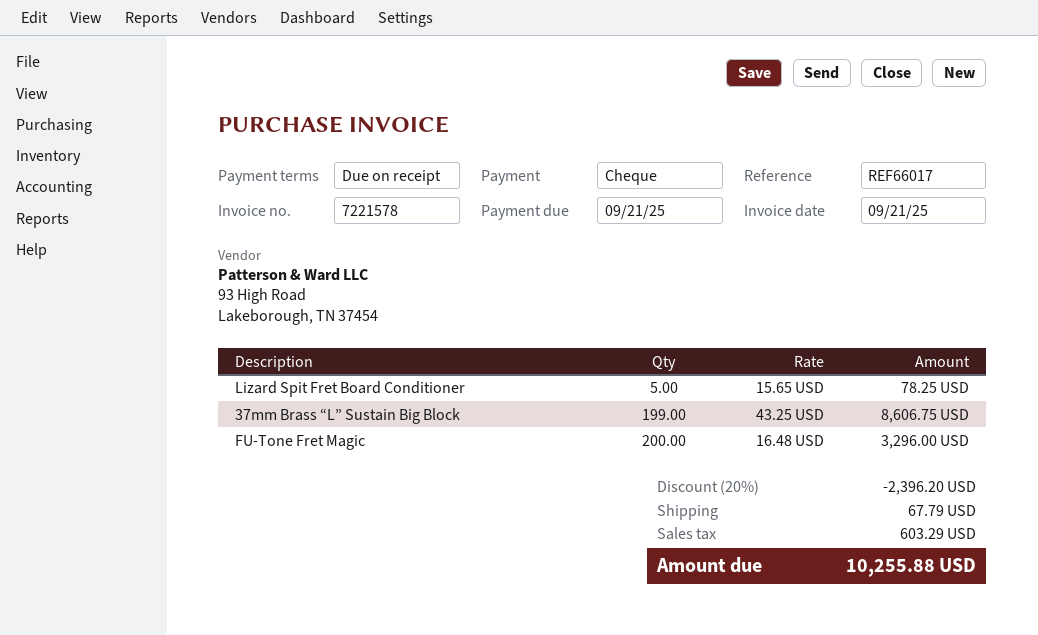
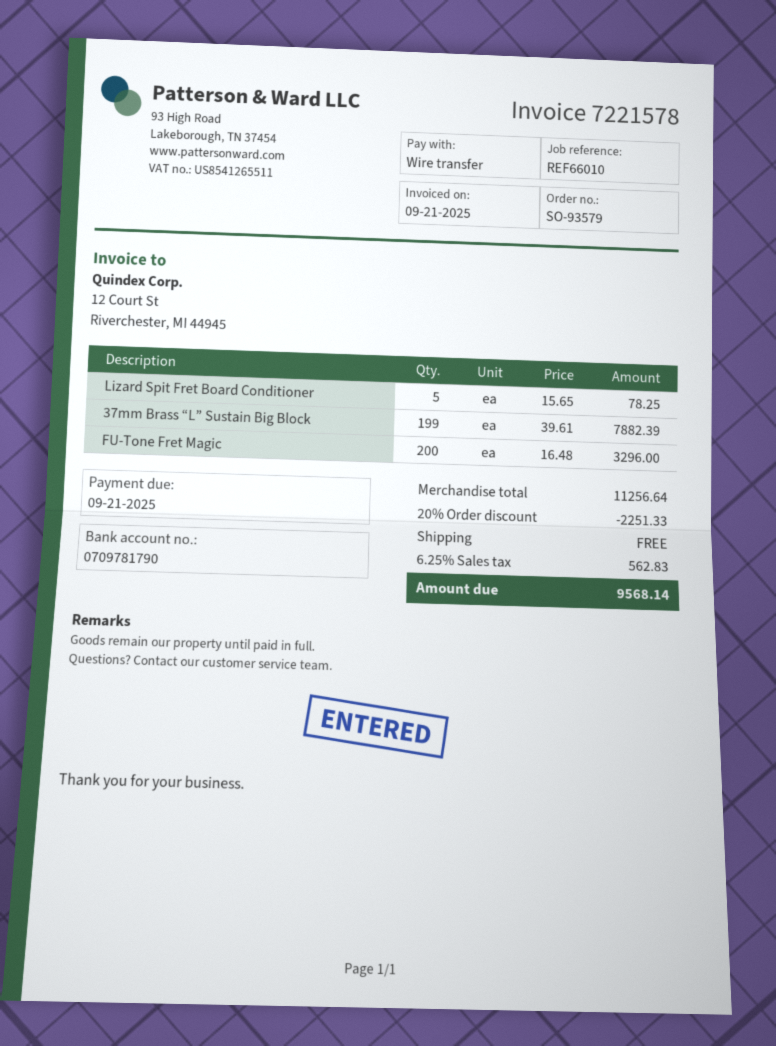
reference: REF66017 -> REF66010
payment method: cheque -> bank transfer
37mm Brass “L” Sustain Big Block: 199 x 43.25 = 8606.75 -> 199 x 39.61 = 7882.39
discount: 20% = 2396.20 -> 20% = 2251.33
shipping: 67.79 -> 0.00
tax: 603.29 -> 562.83
total: 10255.88 -> 9568.14

